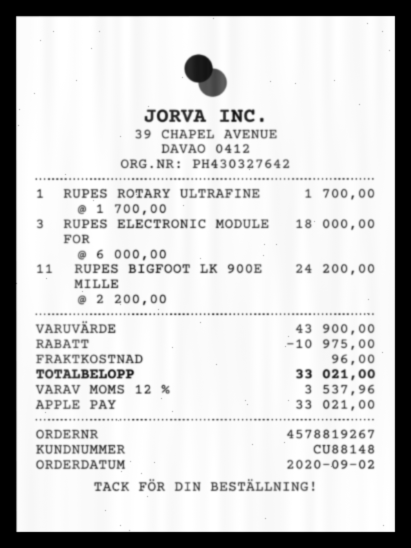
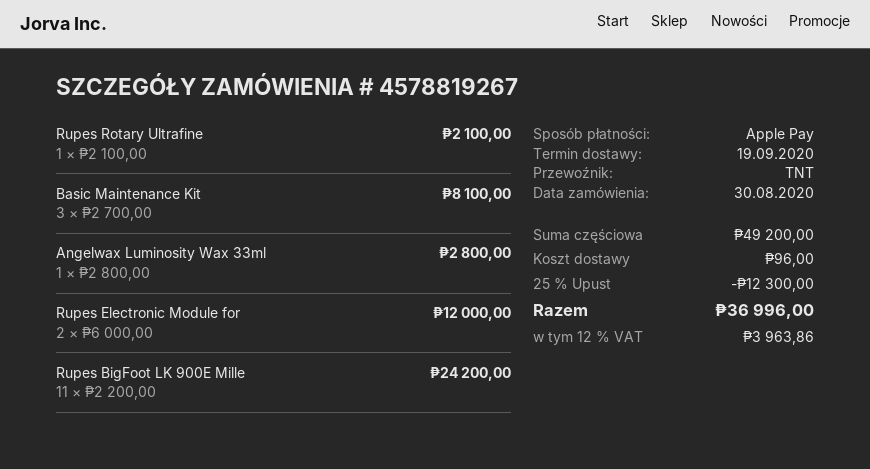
order date: 2020-09-02 -> 2020-08-30
RUPES ROTARY ULTRAFINE: 1 x 1700.00 = 1700.00 -> 1 x 2100.00 = 2100.00
RUPES ELECTRONIC MODULE FOR: 3 x 6000.00 = 18000.00 -> 2 x 6000.00 = 12000.00
Basic Maintenance Kit: none -> 3 x 2700.00 = 8100.00
Angelwax Luminosity Wax 33ml: none -> 1 x 2800.00 = 2800.00
subtotal: 43900.00 -> 49200.00
discount: 10975.00 -> 12300.00
tax: 12% = 3537.96 -> 12% = 3963.86
total: 33021.00 -> 36996.00

